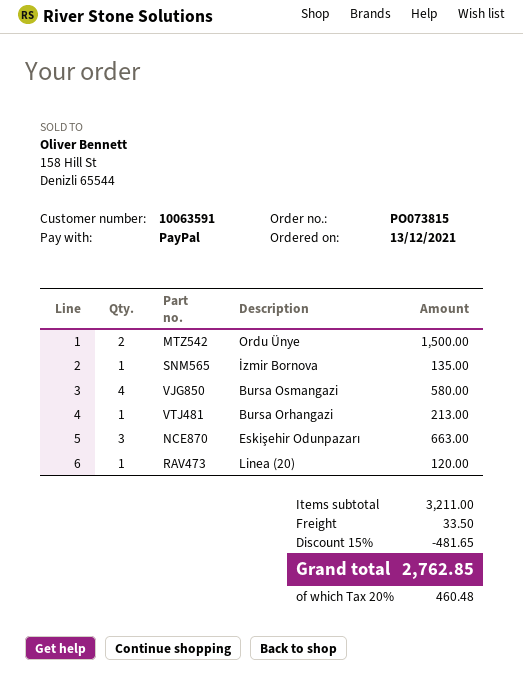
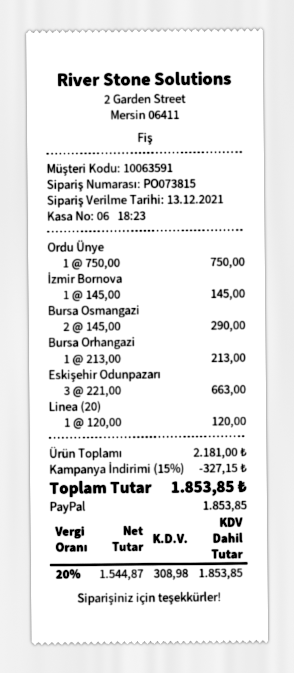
Ordu Ünye: 2 for 1500.00 -> 1 for 750.00
İzmir Bornova: 1 for 135.00 -> 1 for 145.00
Bursa Osmangazi: 4 for 580.00 -> 2 for 290.00
subtotal: 3211.00 -> 2181.00
discount: 15% = 481.65 -> 15% = 327.15
shipping: 33.50 -> none
tax: 20% = 460.48 -> 20% = 308.98
total: 2762.85 -> 1853.85

